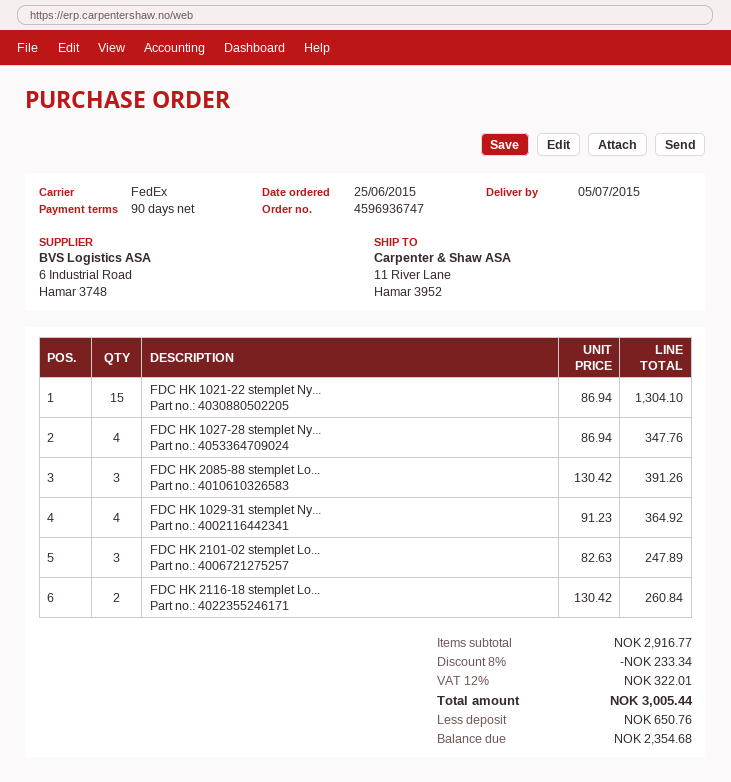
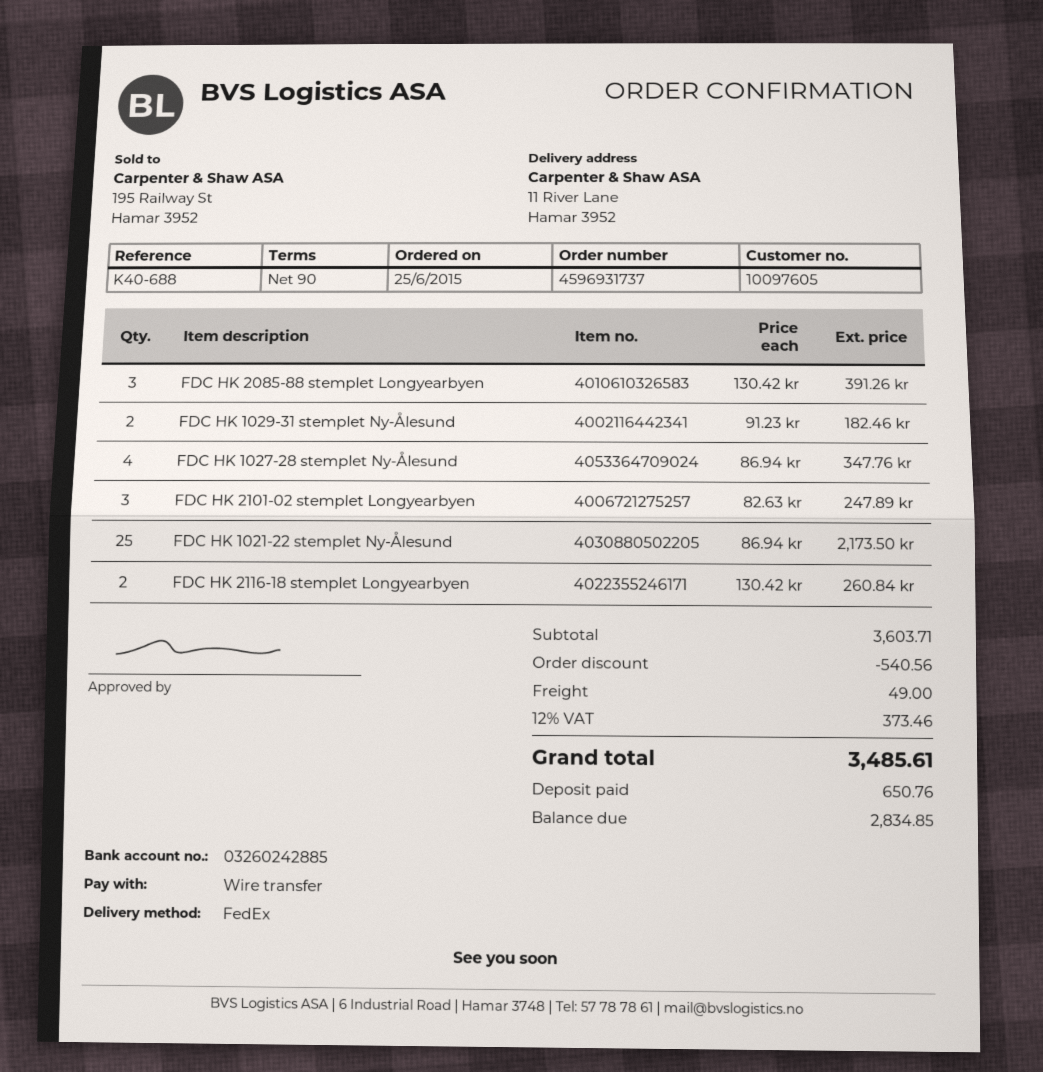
order number: 4596936747 -> 4596931737
FDC HK 1021-22 stemplet Ny...: 15 x 86.94 = 1304.10 -> 25 x 86.94 = 2173.50
FDC HK 1029-31 stemplet Ny...: 4 x 91.23 = 364.92 -> 2 x 91.23 = 182.46
subtotal: 2916.77 -> 3603.71
discount: 233.34 -> 540.56
shipping: none -> 49.00
tax: 12% = 322.01 -> 12% = 373.46
total: 3005.44 -> 3485.61
balance: 2354.68 -> 2834.85

